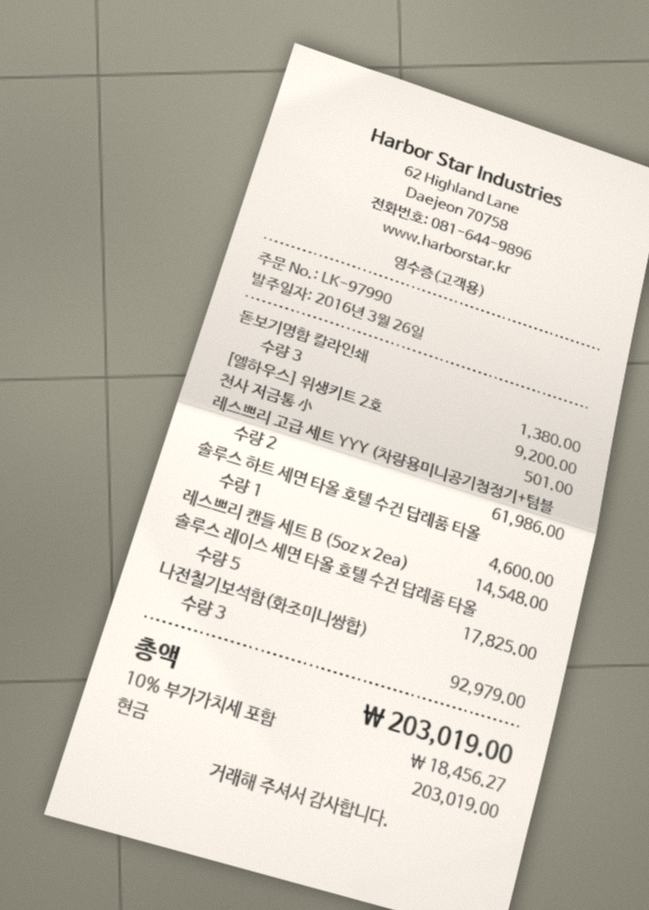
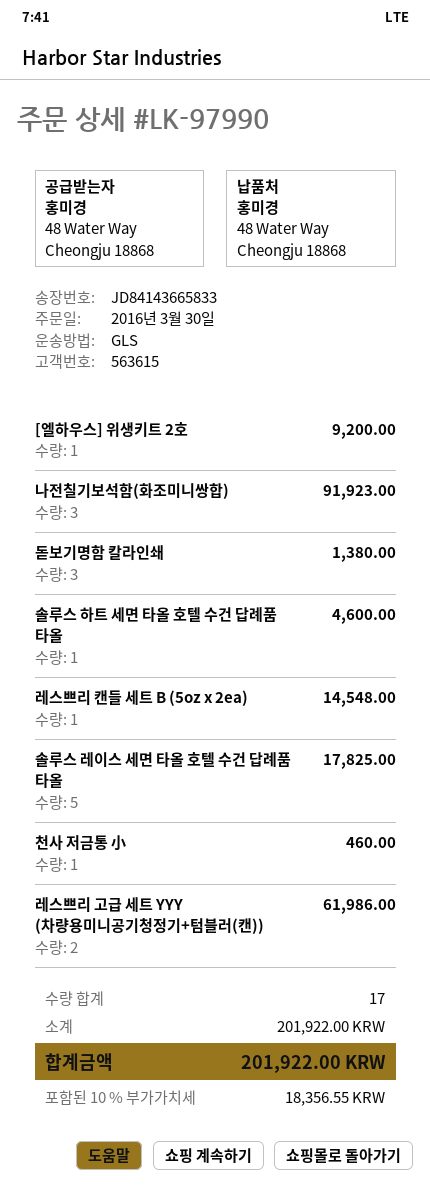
order date: 2016-03-26 -> 2016-03-30
천사 저금통 小: 1 for 501.00 -> 1 for 460.00
나전칠기보석함(화조미니쌍합): 3 for 92979.00 -> 3 for 91923.00
tax: 10% = 18456.27 -> 10% = 18356.55
total: 203019.00 -> 201922.00

